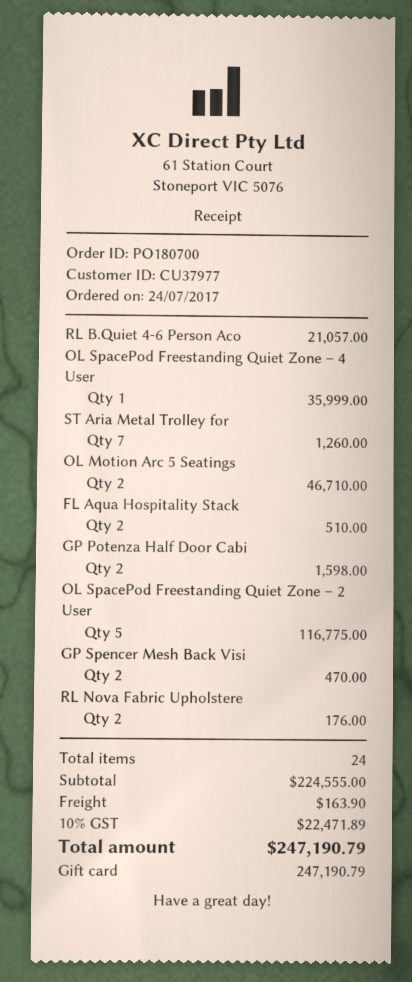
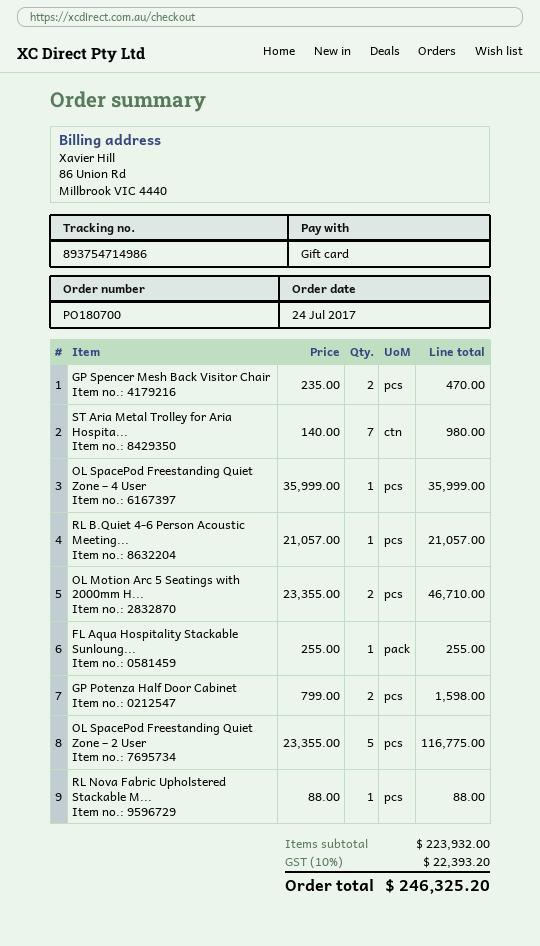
ST Aria Metal Trolley for: 7 for 1260.00 -> 7 for 980.00
FL Aqua Hospitality Stack: 2 for 510.00 -> 1 for 255.00
RL Nova Fabric Upholstere: 2 for 176.00 -> 1 for 88.00
subtotal: 224555.00 -> 223932.00
shipping: 163.90 -> none
tax: 10% = 22471.89 -> 10% = 22393.20
total: 247190.79 -> 246325.20

